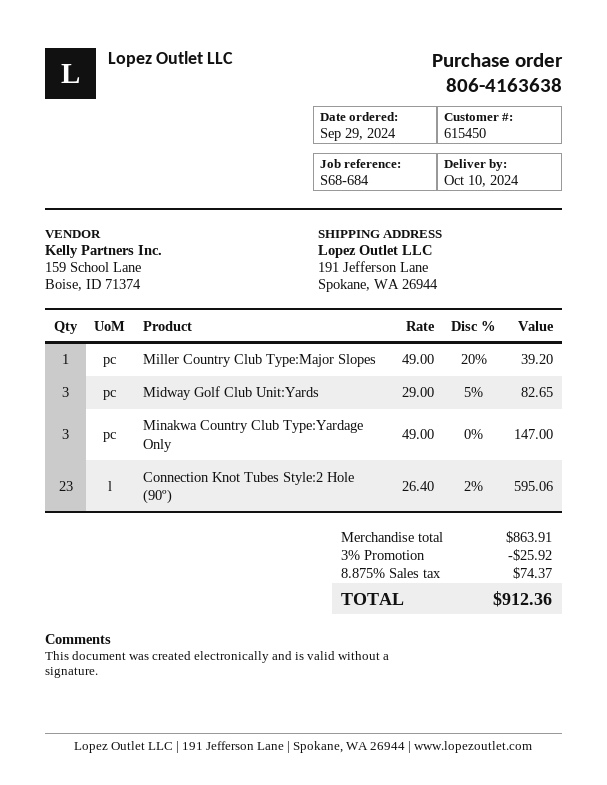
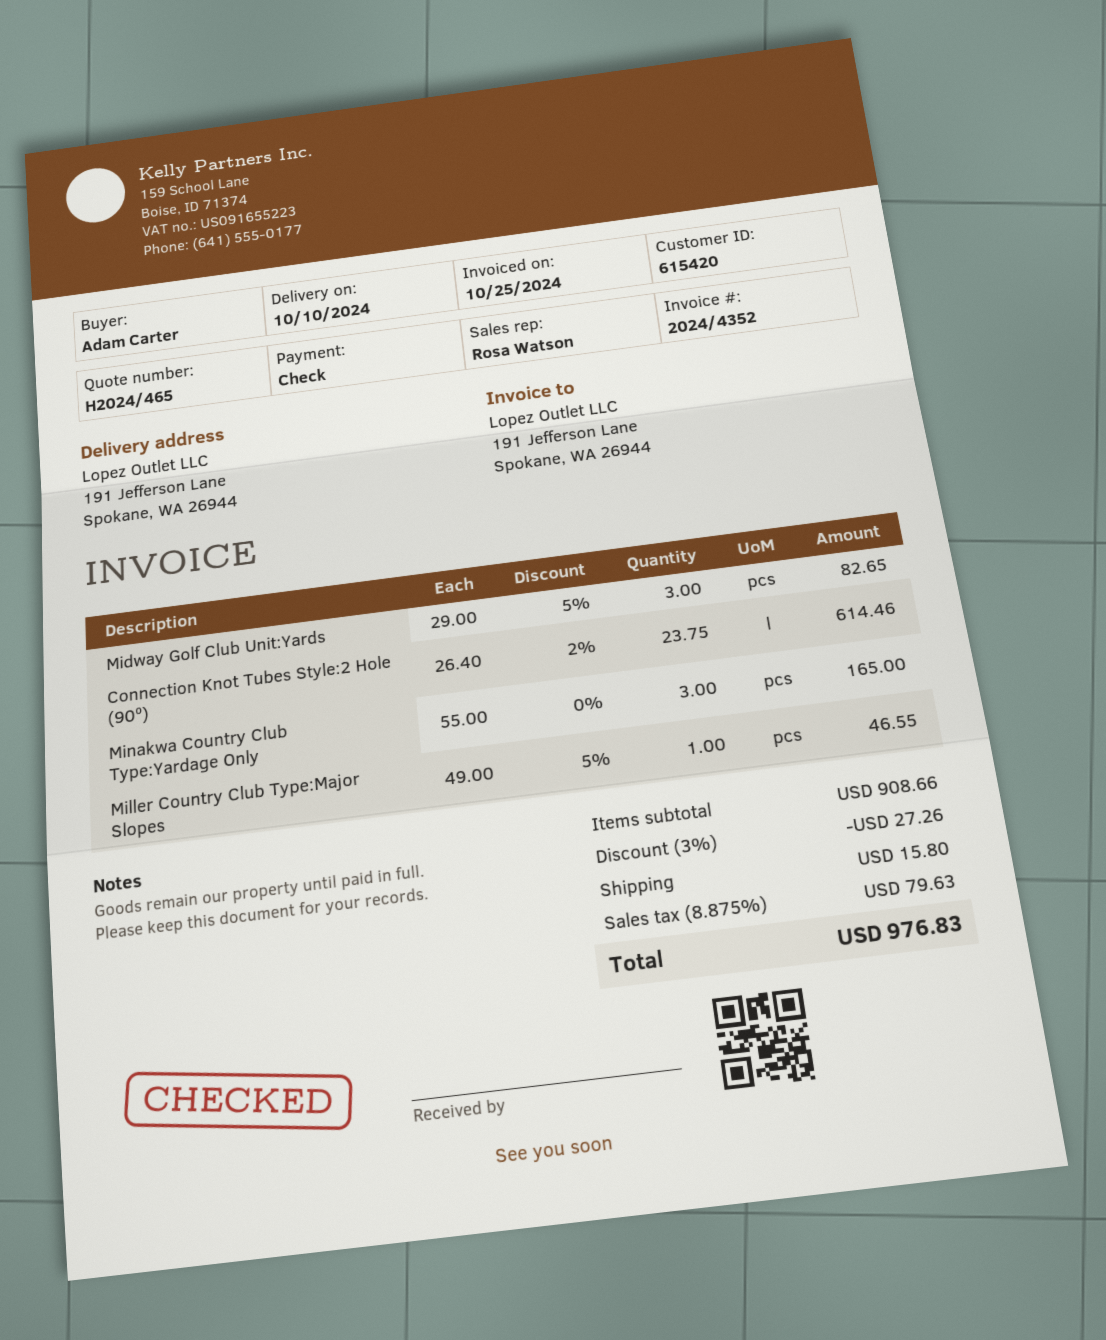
customer number: 615450 -> 615420
Miller Country Club Type:Major Slopes: 1 x 49.00 - 20% = 39.20 -> 1 x 49.00 - 5% = 46.55
Minakwa Country Club Type:Yardage Only: 3 x 49.00 = 147.00 -> 3 x 55.00 = 165.00
Connection Knot Tubes Style:2 Hole (90º): 23 x 26.40 - 2% = 595.06 -> 23.75 x 26.40 - 2% = 614.46
subtotal: 863.91 -> 908.66
discount: 3% = 25.92 -> 3% = 27.26
shipping: none -> 15.80
tax: 8.875% = 74.37 -> 8.875% = 79.63
total: 912.36 -> 976.83

